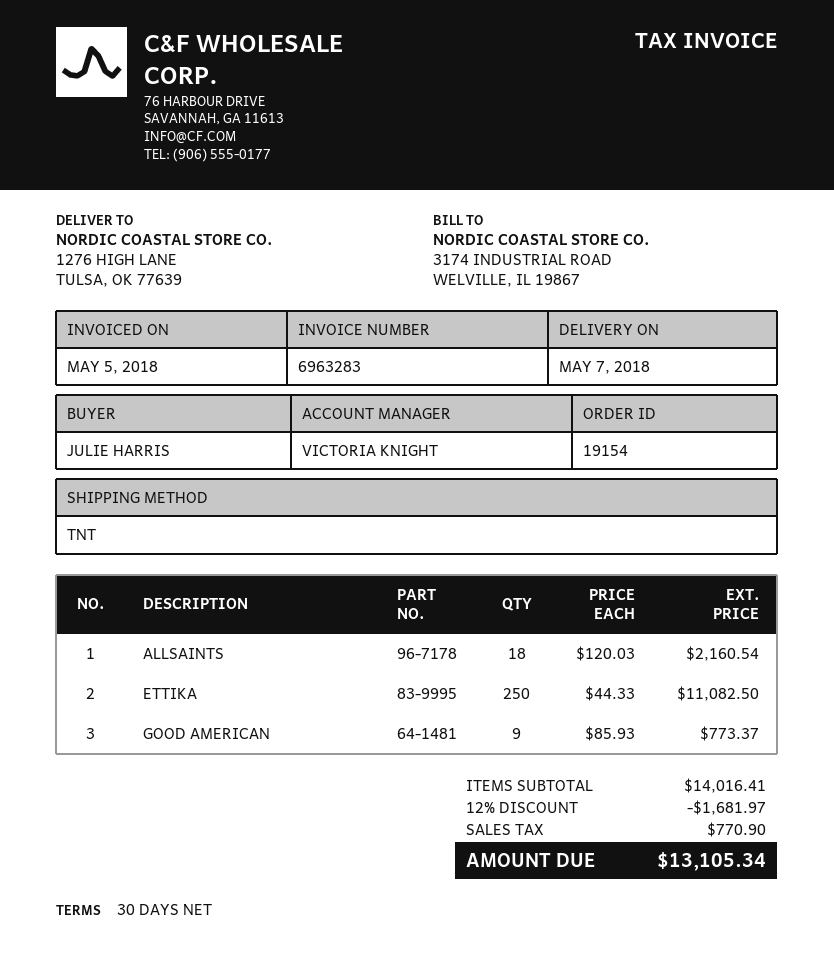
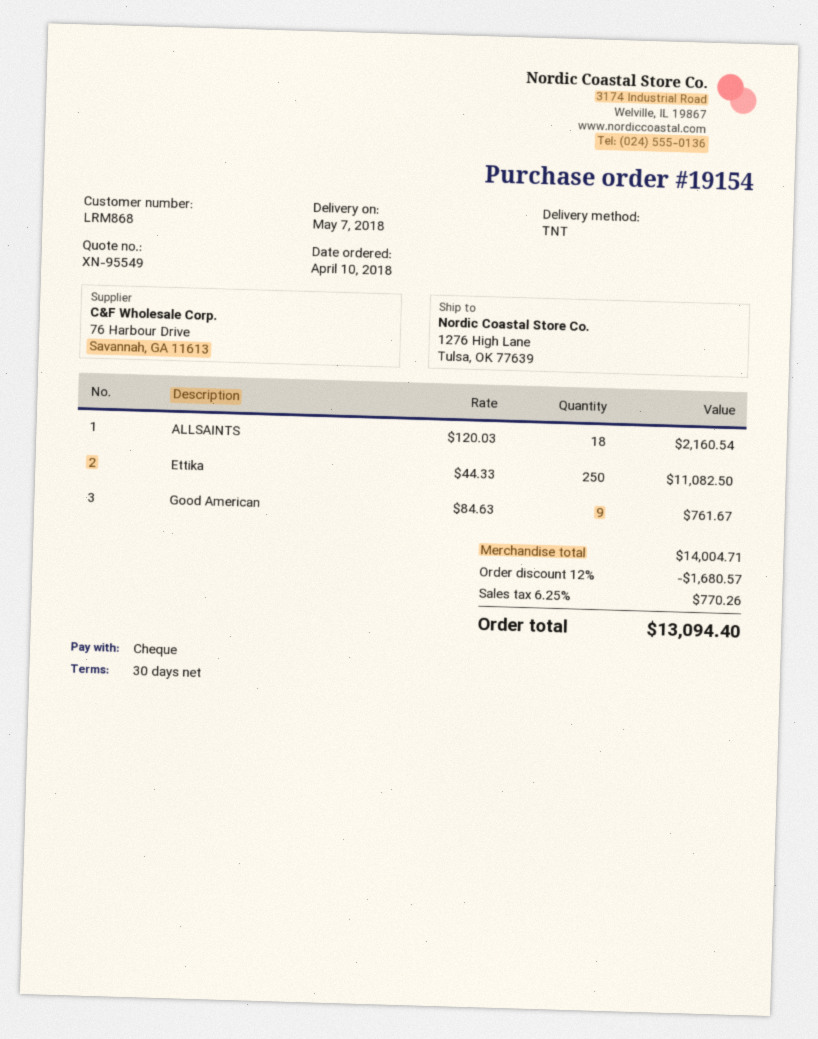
GOOD AMERICAN: 9 x 85.93 = 773.37 -> 9 x 84.63 = 761.67
subtotal: 14016.41 -> 14004.71
discount: 12% = 1681.97 -> 12% = 1680.57
tax: 770.90 -> 770.26
total: 13105.34 -> 13094.40

